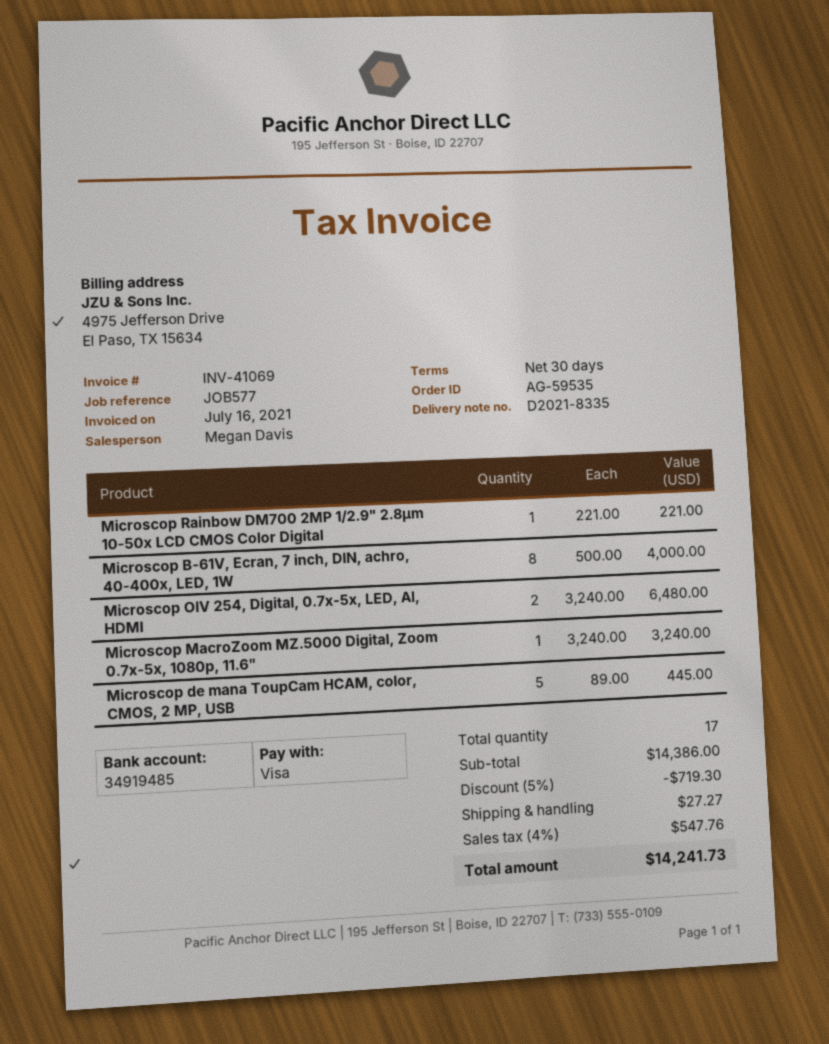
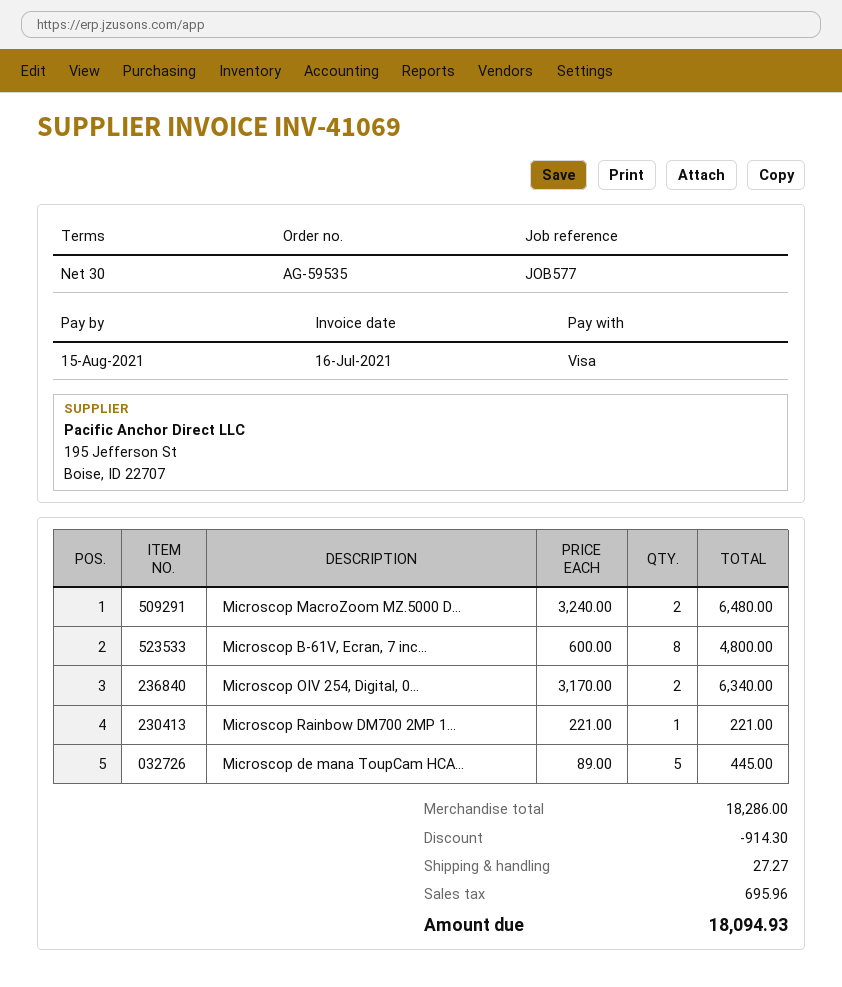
Microscop B-61V, Ecran, 7 inch, DIN, achro, 40-400x, LED, 1W: 8 x 500.00 = 4000.00 -> 8 x 600.00 = 4800.00
Microscop OIV 254, Digital, 0.7x-5x, LED, Al, HDMI: 2 x 3240.00 = 6480.00 -> 2 x 3170.00 = 6340.00
Microscop MacroZoom MZ.5000 Digital, Zoom 0.7x-5x, 1080p, 11.6": 1 x 3240.00 = 3240.00 -> 2 x 3240.00 = 6480.00
subtotal: 14386.00 -> 18286.00
discount: 719.30 -> 914.30
tax: 547.76 -> 695.96
total: 14241.73 -> 18094.93

